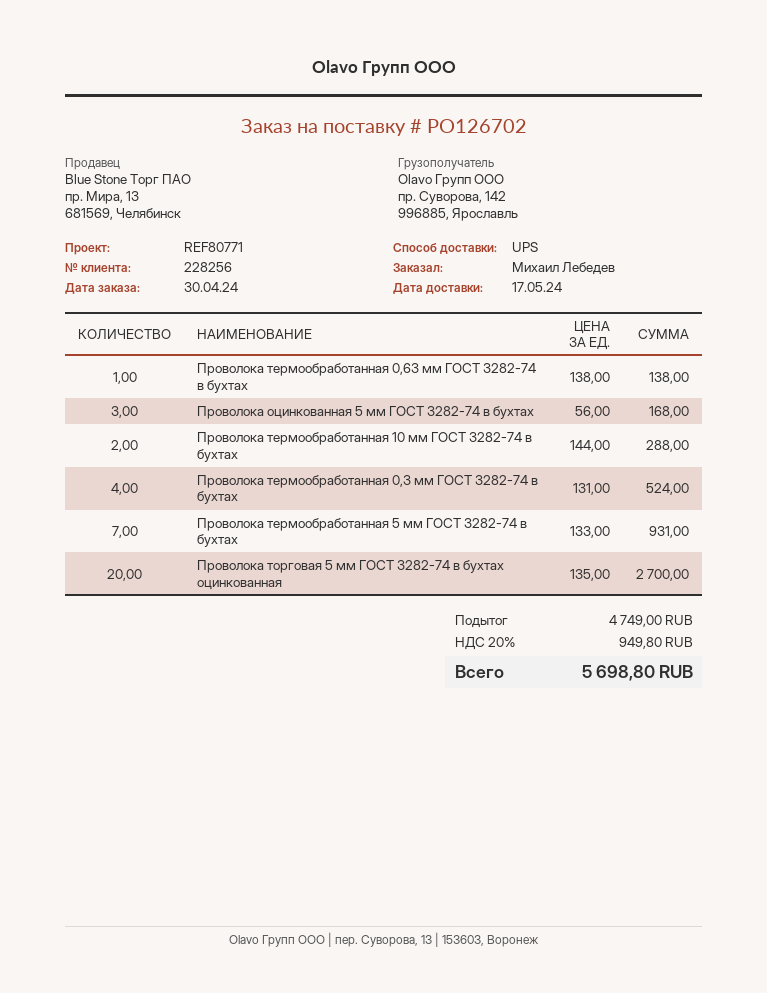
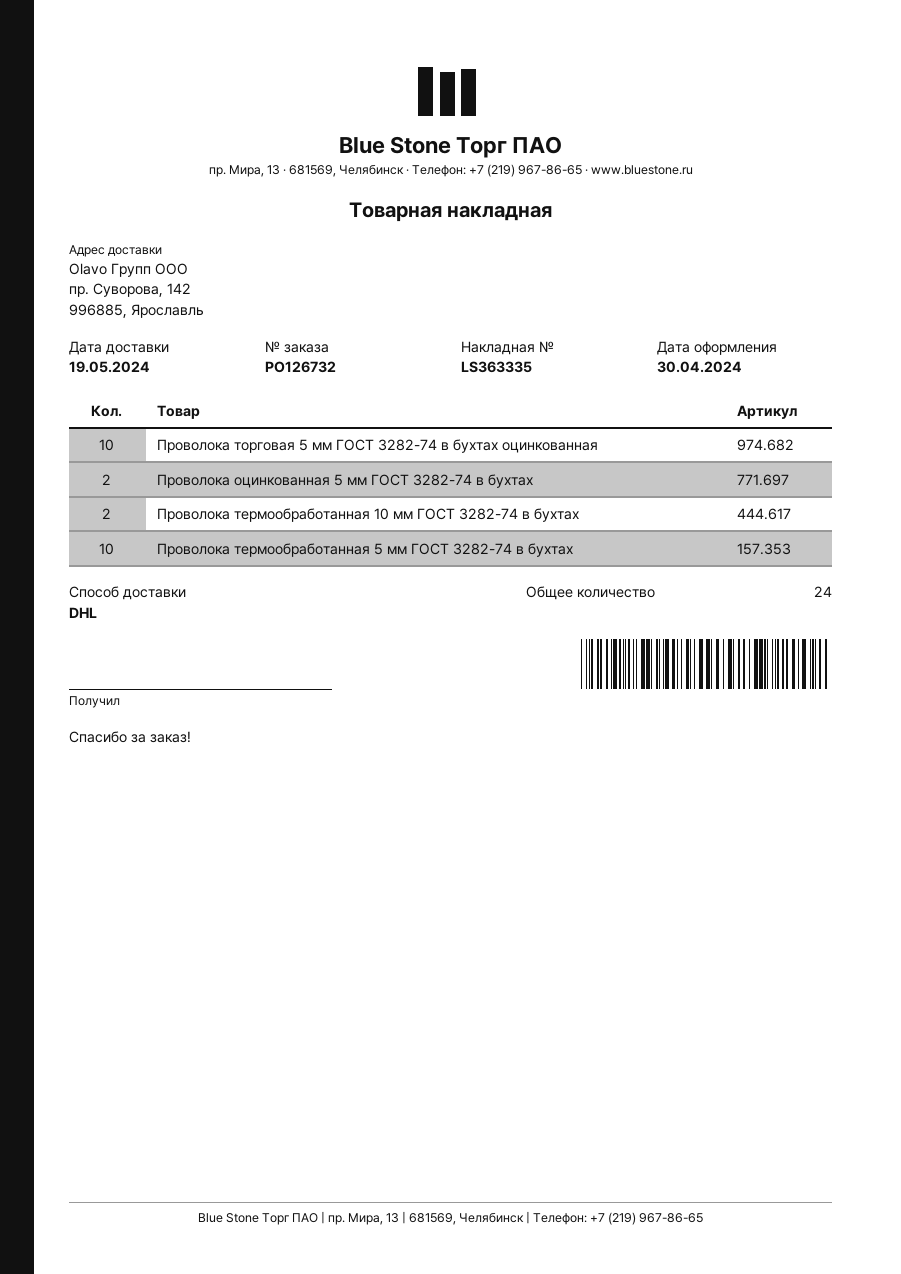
order number: PO126702 -> PO126732
delivery date: 2024-05-17 -> 2024-05-19
shipping method: UPS -> DHL
Проволока термообработанная 0,63 мм ГОСТ 3282-74 в бухтах: 1 -> none
Проволока оцинкованная 5 мм ГОСТ 3282-74 в бухтах: 3 -> 2
Проволока термообработанная 0,3 мм ГОСТ 3282-74 в бухтах: 4 -> none
Проволока термообработанная 5 мм ГОСТ 3282-74 в бухтах: 7 -> 10
Проволока торговая 5 мм ГОСТ 3282-74 в бухтах оцинкованная: 20 -> 10

